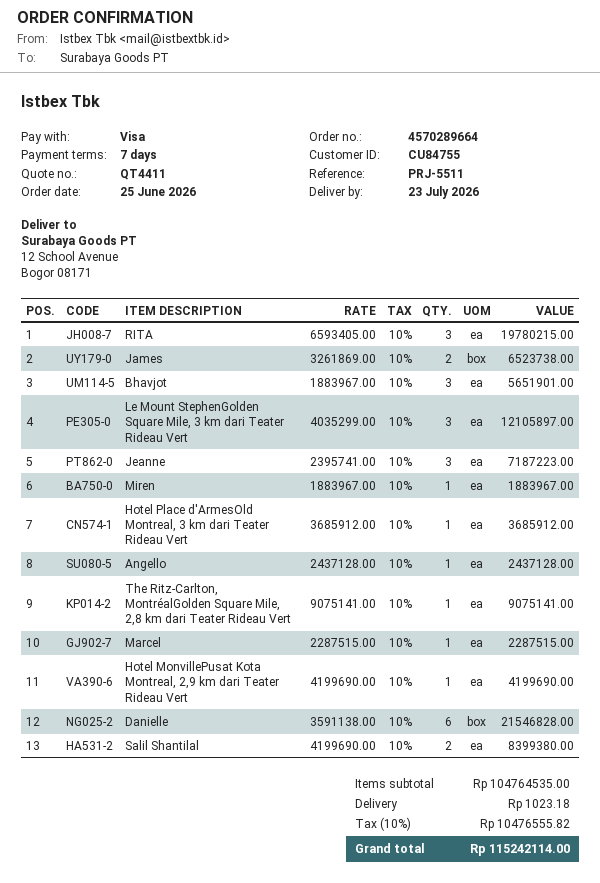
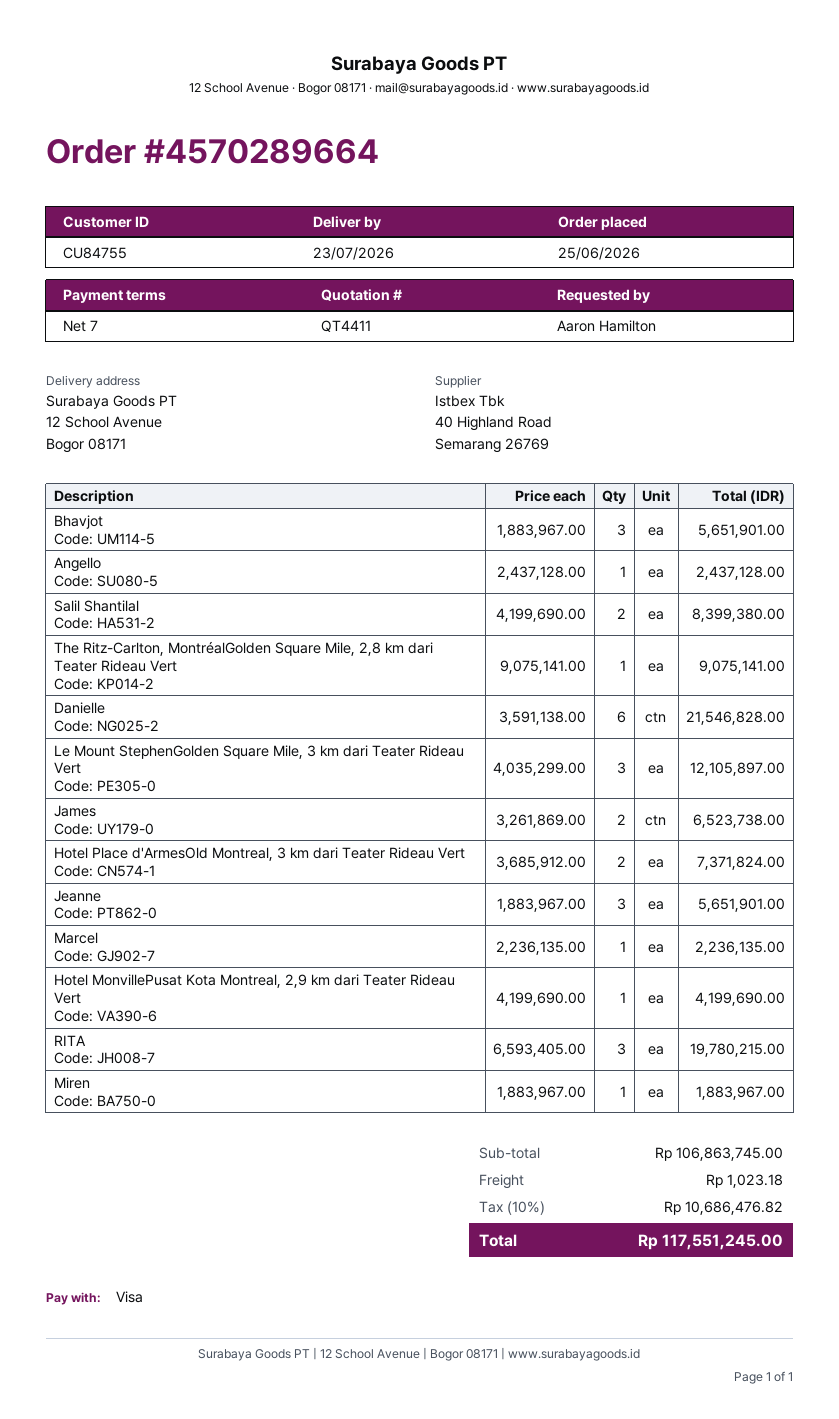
Jeanne: 3 x 2395741.00 = 7187223.00 -> 3 x 1883967.00 = 5651901.00
Hotel Place d'ArmesOld Montreal, 3 km dari Teater Rideau Vert: 1 x 3685912.00 = 3685912.00 -> 2 x 3685912.00 = 7371824.00
Marcel: 1 x 2287515.00 = 2287515.00 -> 1 x 2236135.00 = 2236135.00
subtotal: 104764535.00 -> 106863745.00
tax: 10% = 10476555.82 -> 10% = 10686476.82
total: 115242114.00 -> 117551245.00

